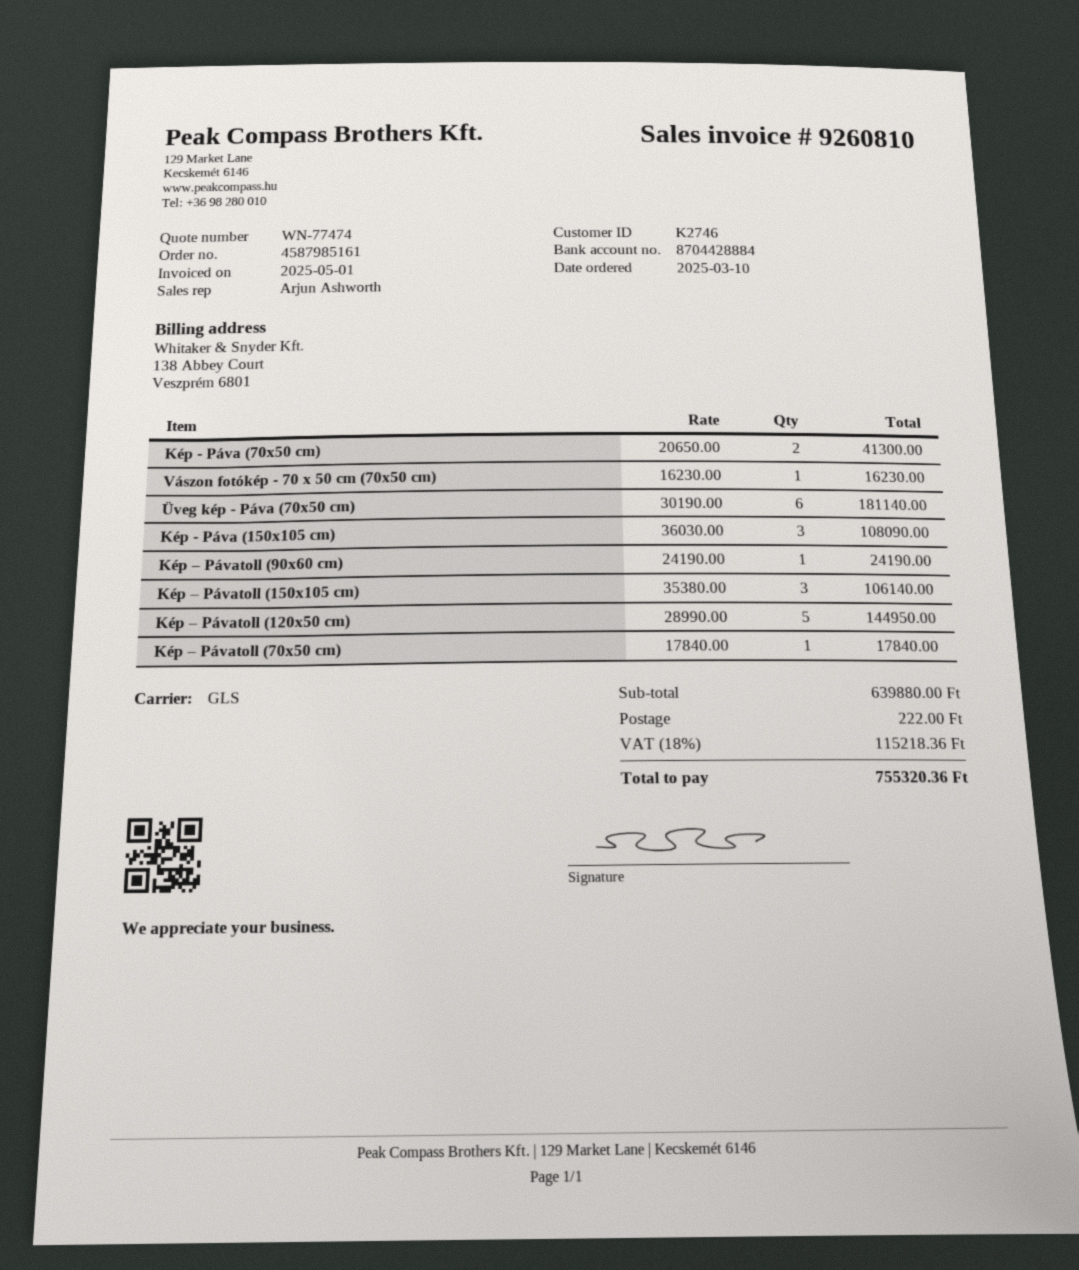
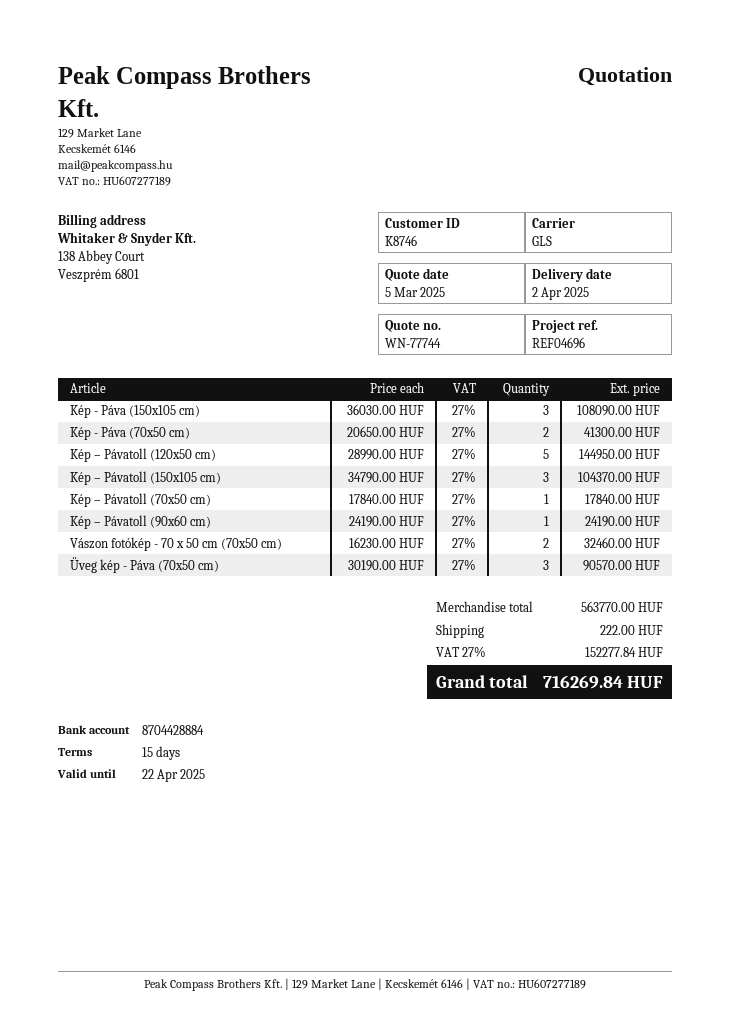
quote number: WN-77474 -> WN-77744
customer number: K2746 -> K8746
Vászon fotókép - 70 x 50 cm (70x50 cm): 1 x 16230.00 = 16230.00 -> 2 x 16230.00 = 32460.00
Üveg kép - Páva (70x50 cm): 6 x 30190.00 = 181140.00 -> 3 x 30190.00 = 90570.00
Kép – Pávatoll (150x105 cm): 3 x 35380.00 = 106140.00 -> 3 x 34790.00 = 104370.00
subtotal: 639880.00 -> 563770.00
tax: 18% = 115218.36 -> 27% = 152277.84
total: 755320.36 -> 716269.84

